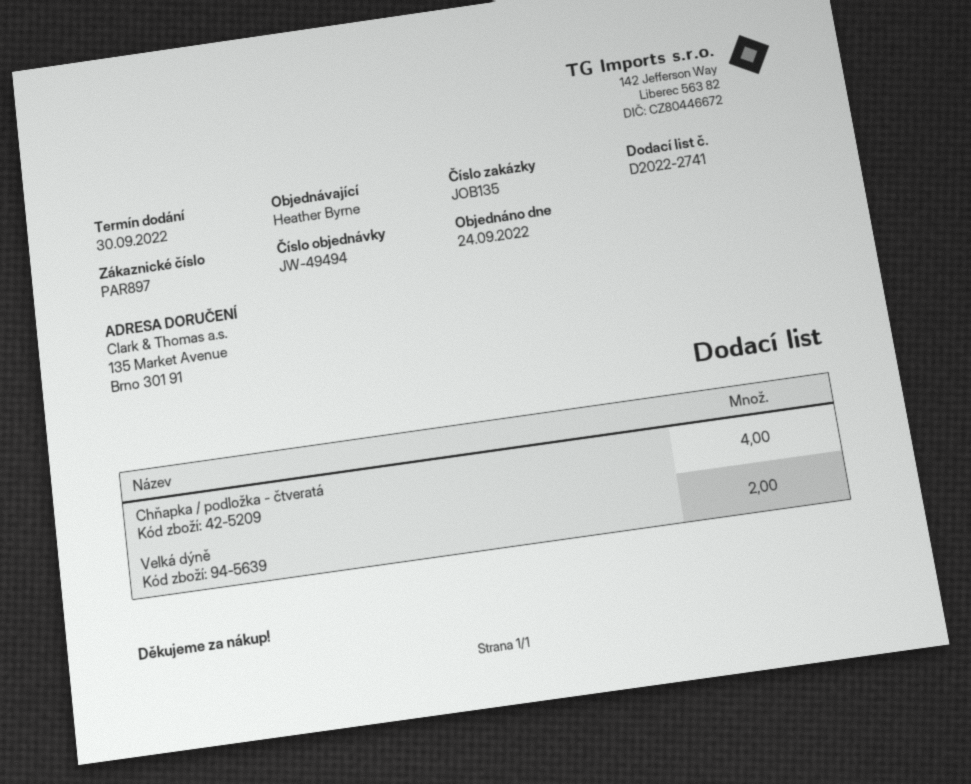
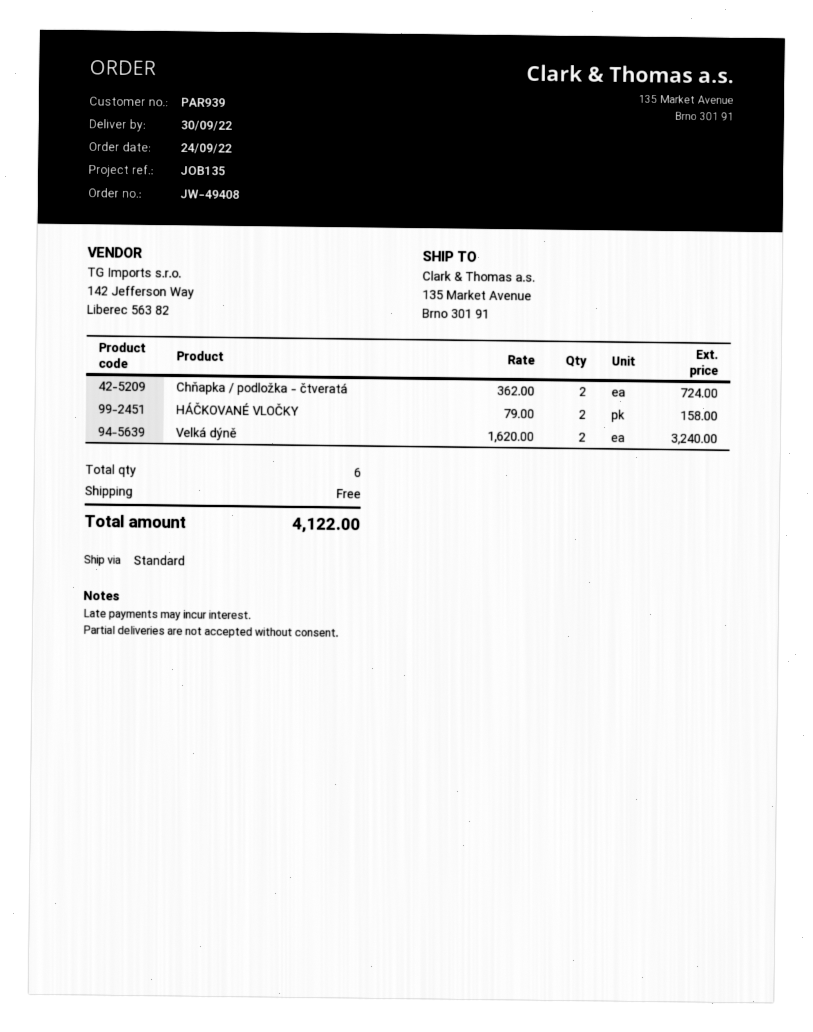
order number: JW-49494 -> JW-49408
customer number: PAR897 -> PAR939
Chňapka / podložka - čtveratá: 4 -> 2
HÁČKOVANÉ VLOČKY: none -> 2

